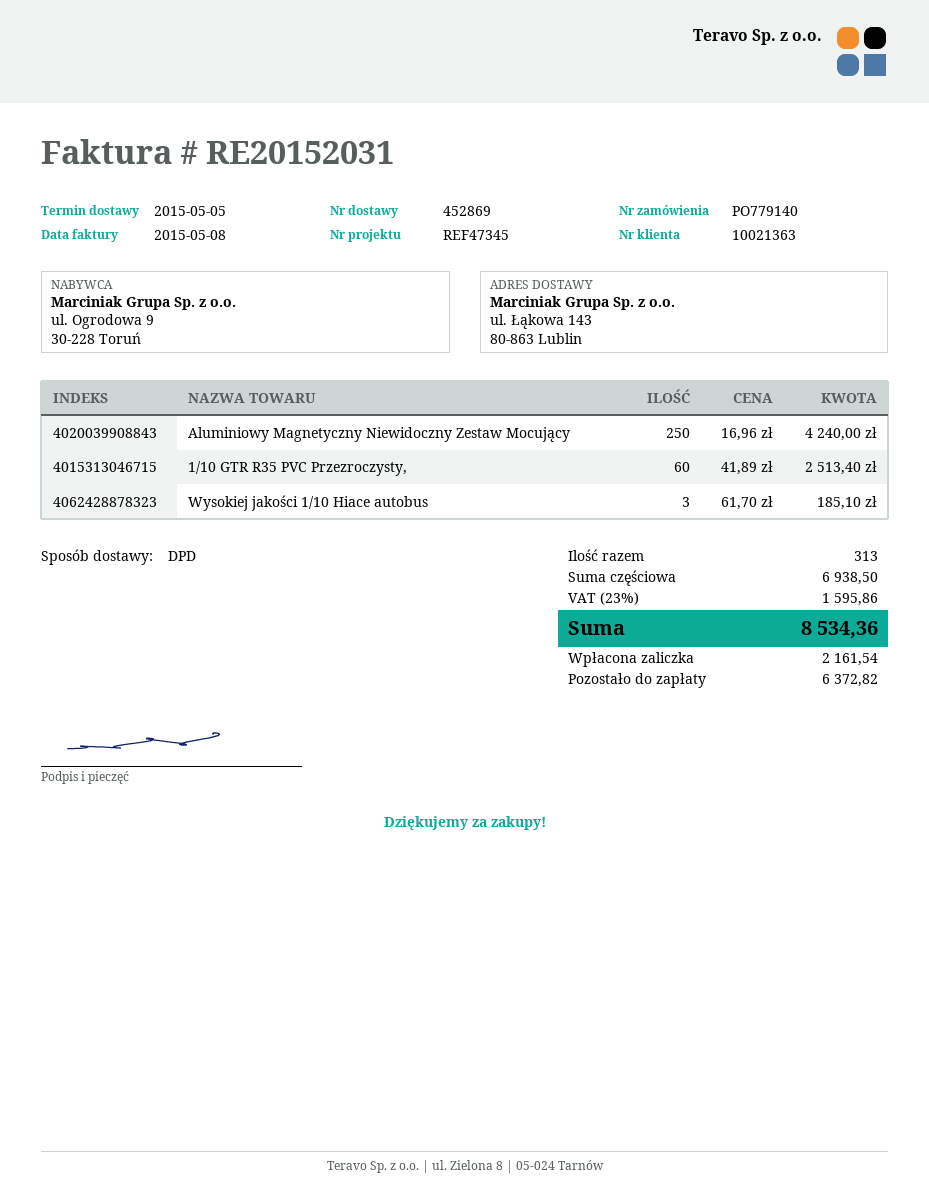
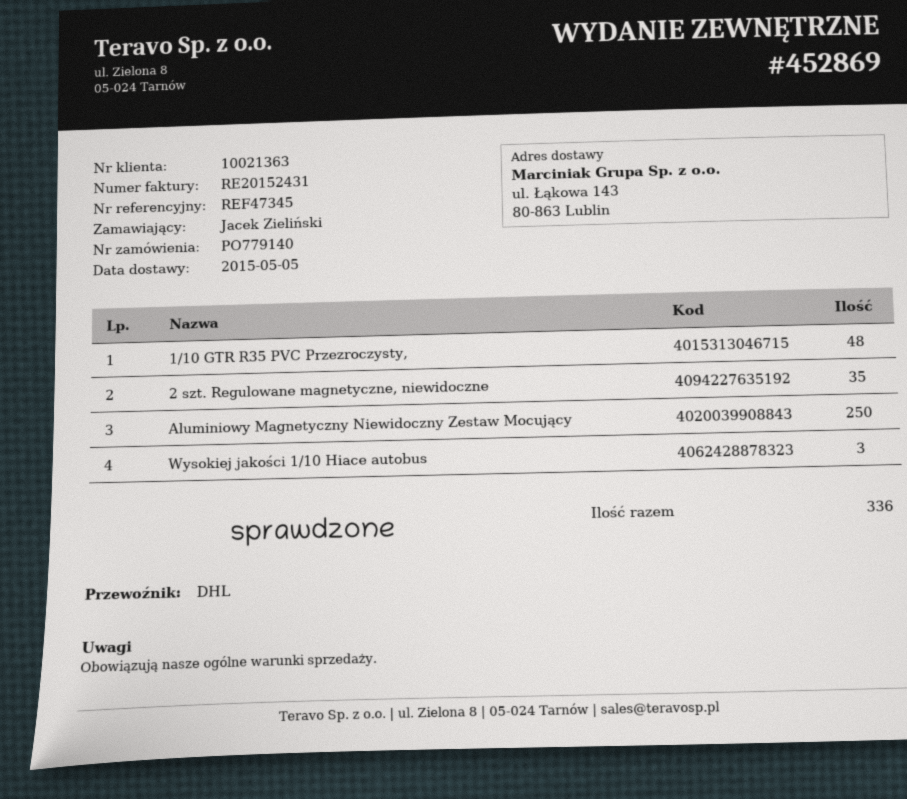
invoice number: RE20152031 -> RE20152431
shipping method: DPD -> DHL
1/10 GTR R35 PVC Przezroczysty,: 60 -> 48
2 szt. Regulowane magnetyczne, niewidoczne: none -> 35
total quantity: 313 -> 336

